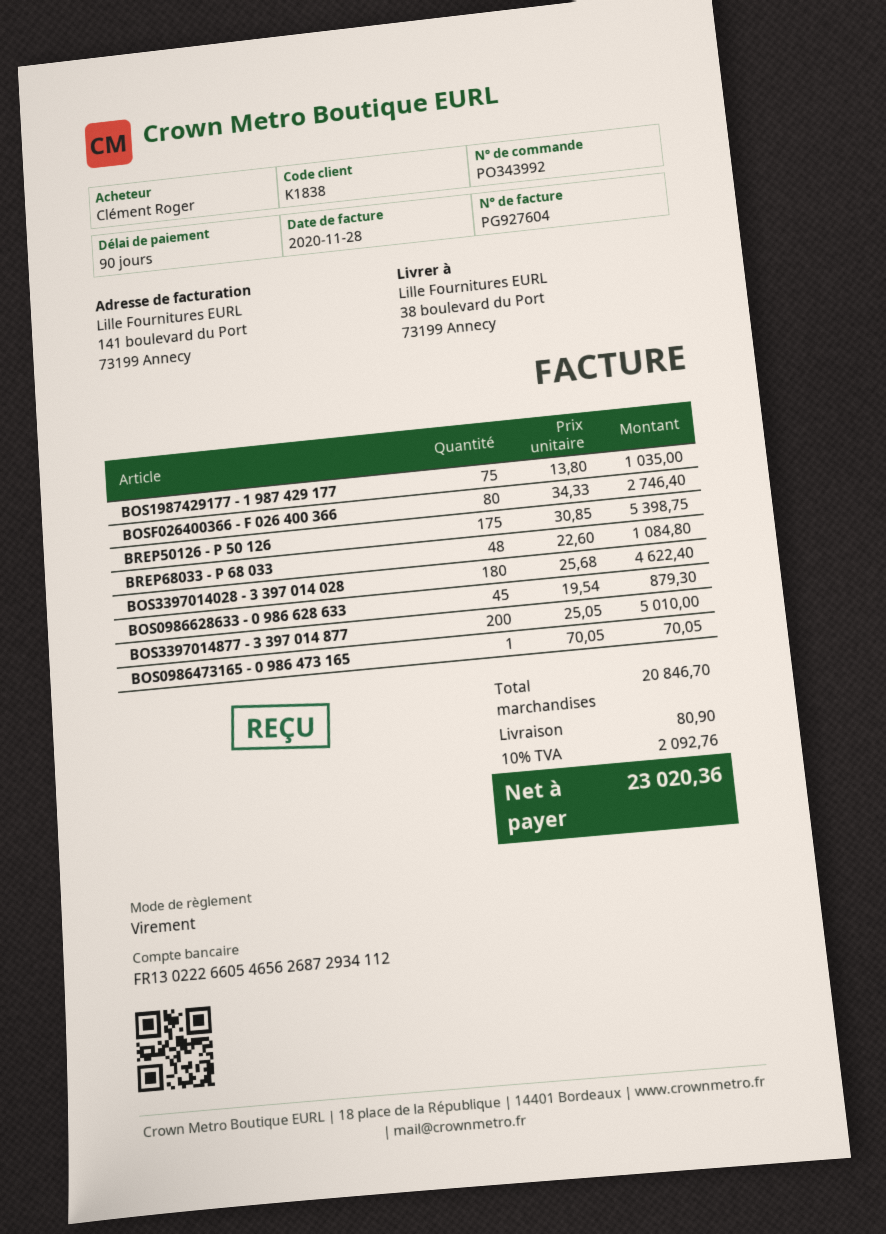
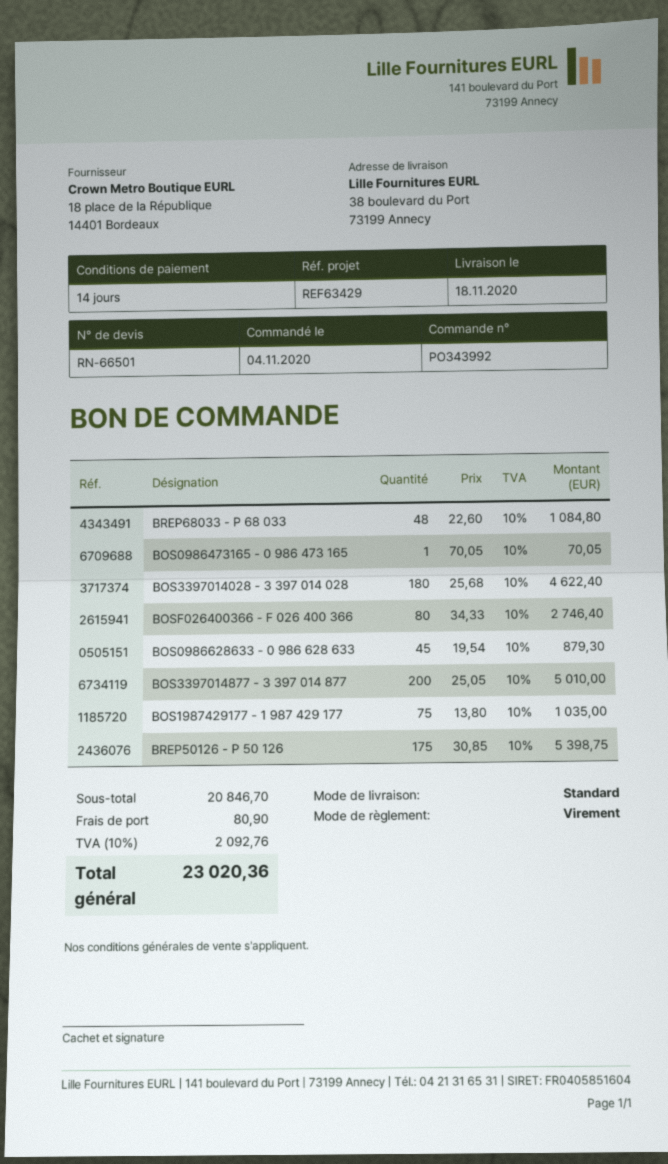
payment terms: 90 days -> 14 days

